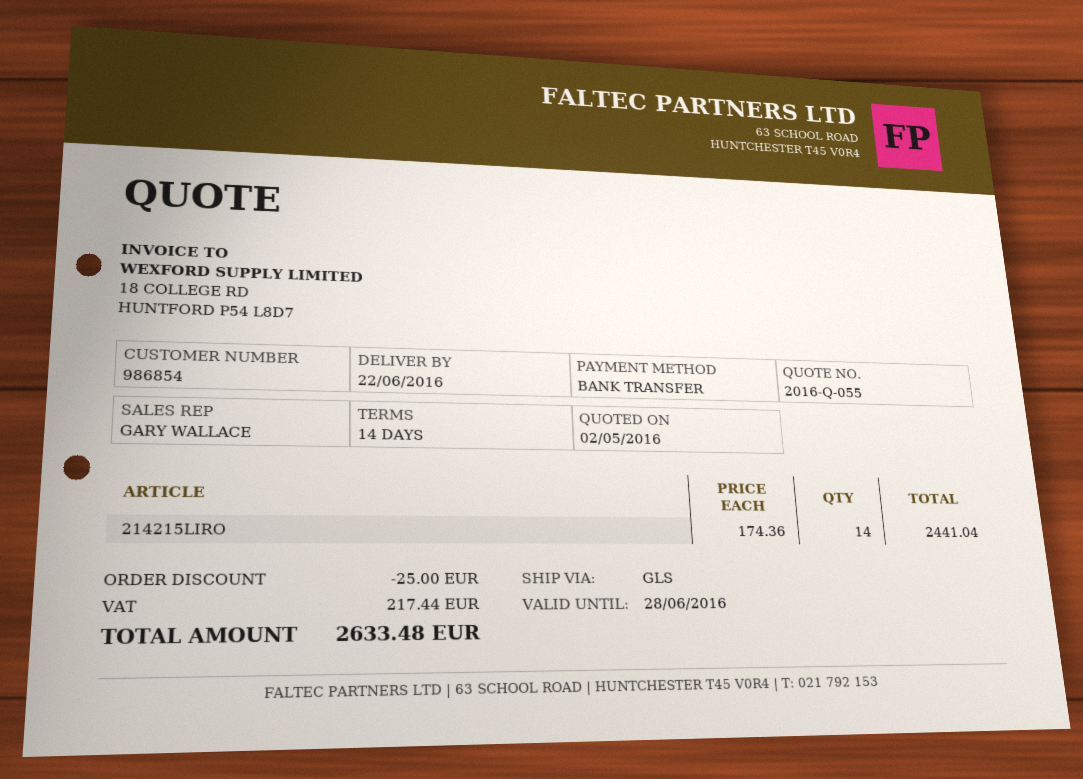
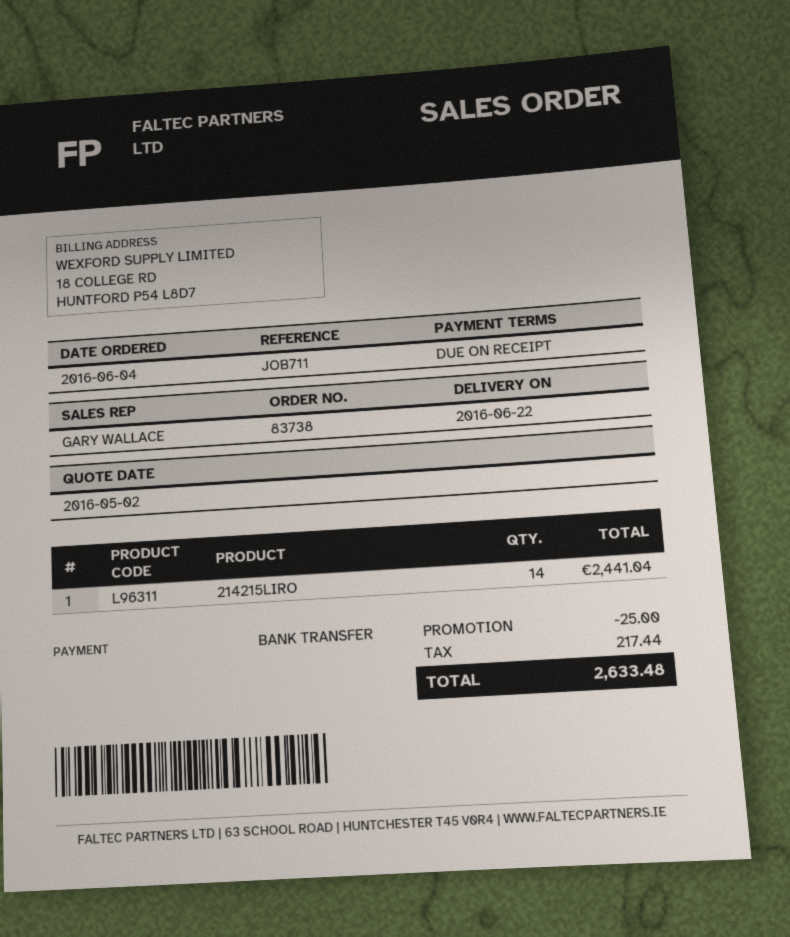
payment terms: 14 days -> on receipt

